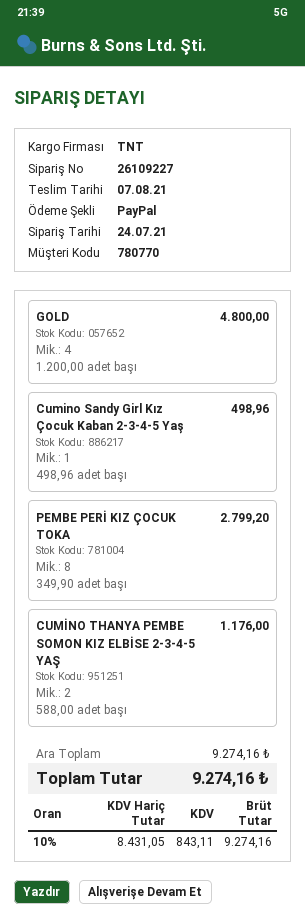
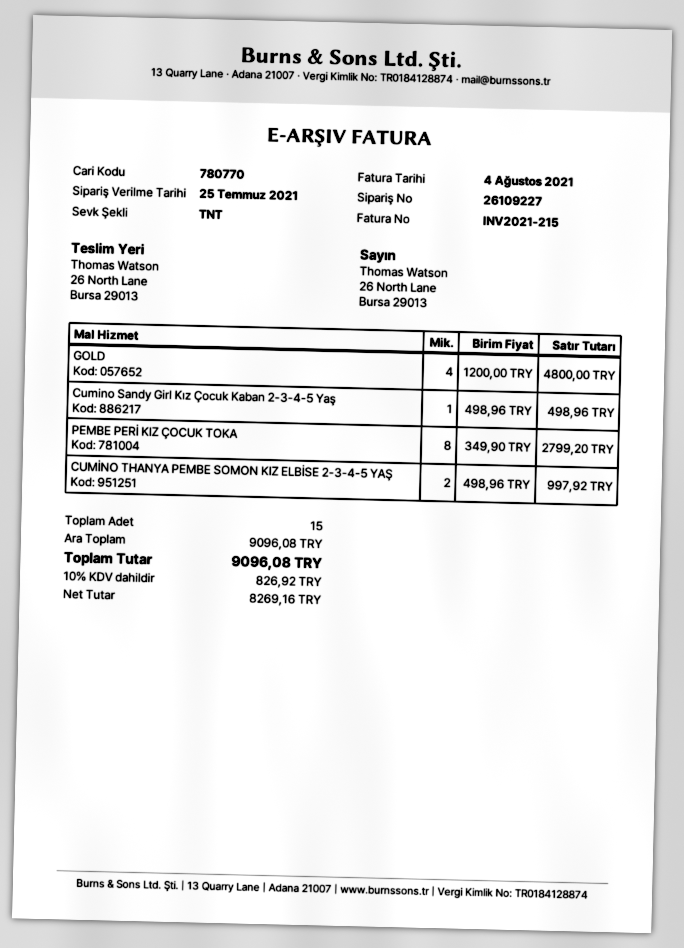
order date: 2021-07-24 -> 2021-07-25
CUMİNO THANYA PEMBE SOMON KIZ ELBİSE 2-3-4-5 YAŞ: 2 x 588.00 = 1176.00 -> 2 x 498.96 = 997.92
subtotal: 9274.16 -> 9096.08
net: 8431.05 -> 8269.16
tax: 10% = 843.11 -> 10% = 826.92
total: 9274.16 -> 9096.08

